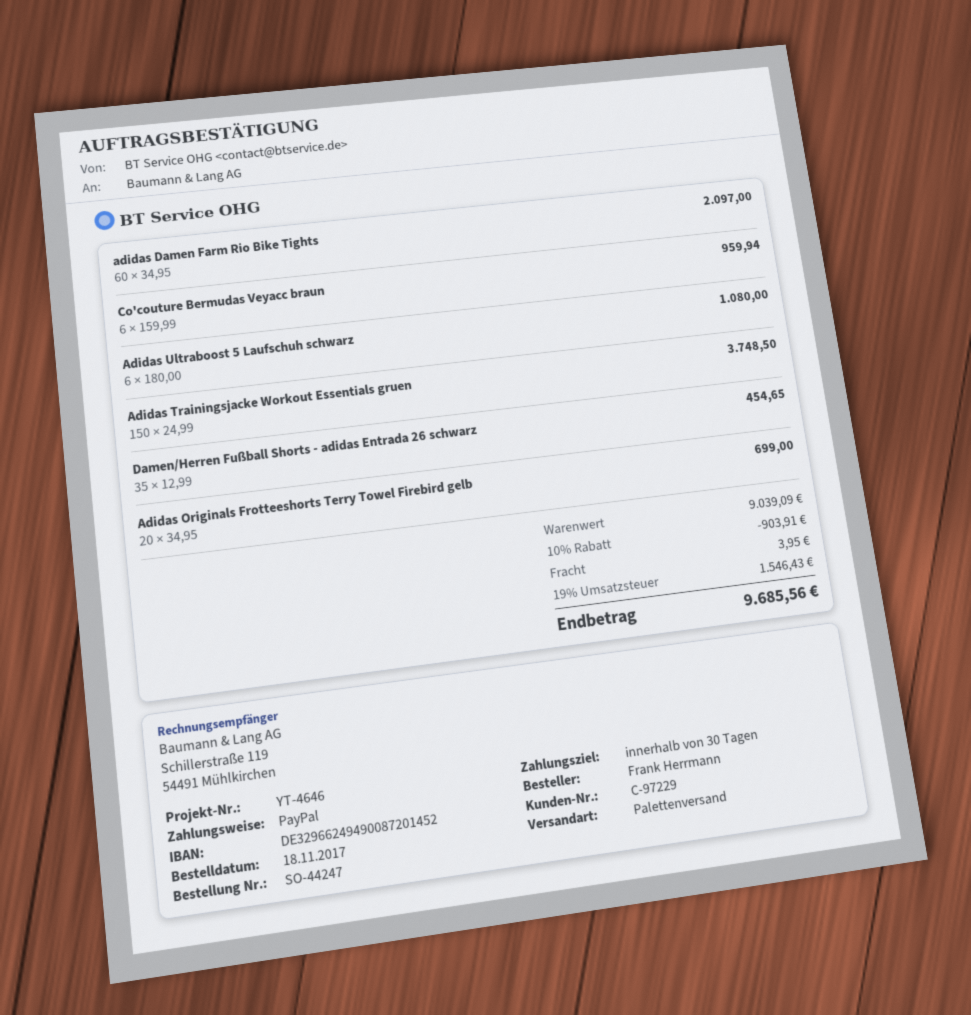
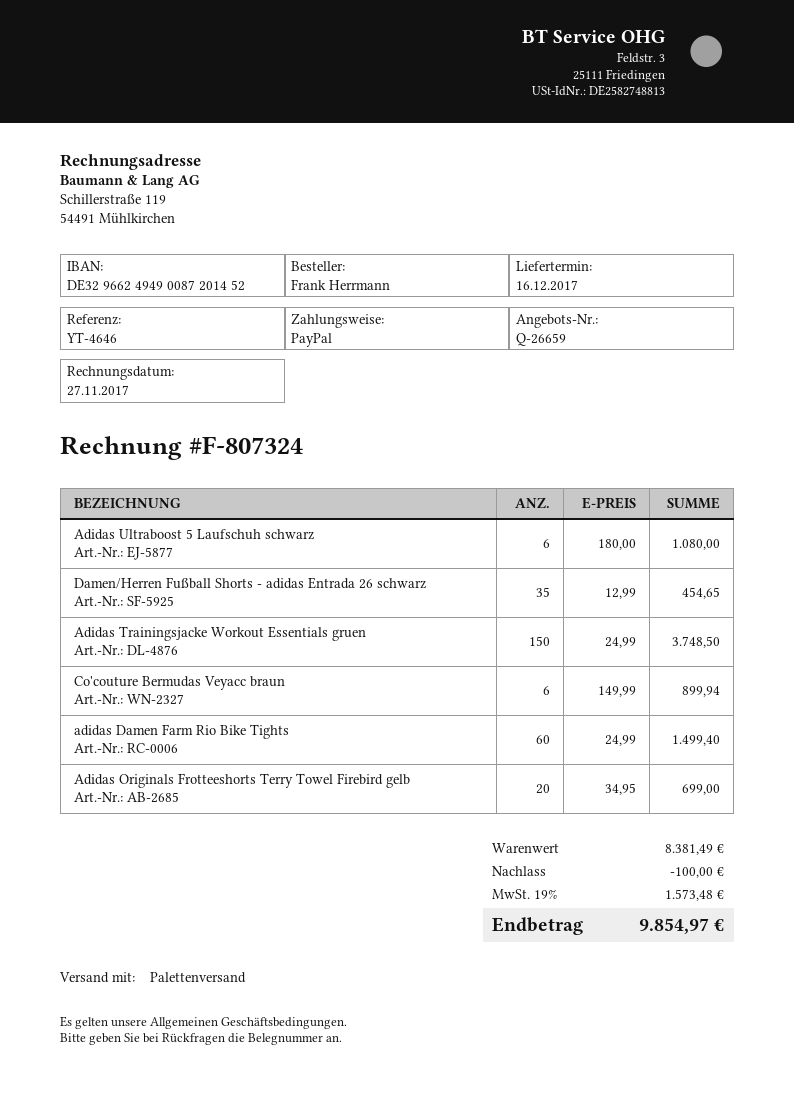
adidas Damen Farm Rio Bike Tights: 60 x 34.95 = 2097.00 -> 60 x 24.99 = 1499.40
Co'couture Bermudas Veyacc braun: 6 x 159.99 = 959.94 -> 6 x 149.99 = 899.94
subtotal: 9039.09 -> 8381.49
discount: 903.91 -> 100.00
shipping: 3.95 -> none
tax: 19% = 1546.43 -> 19% = 1573.48
total: 9685.56 -> 9854.97

